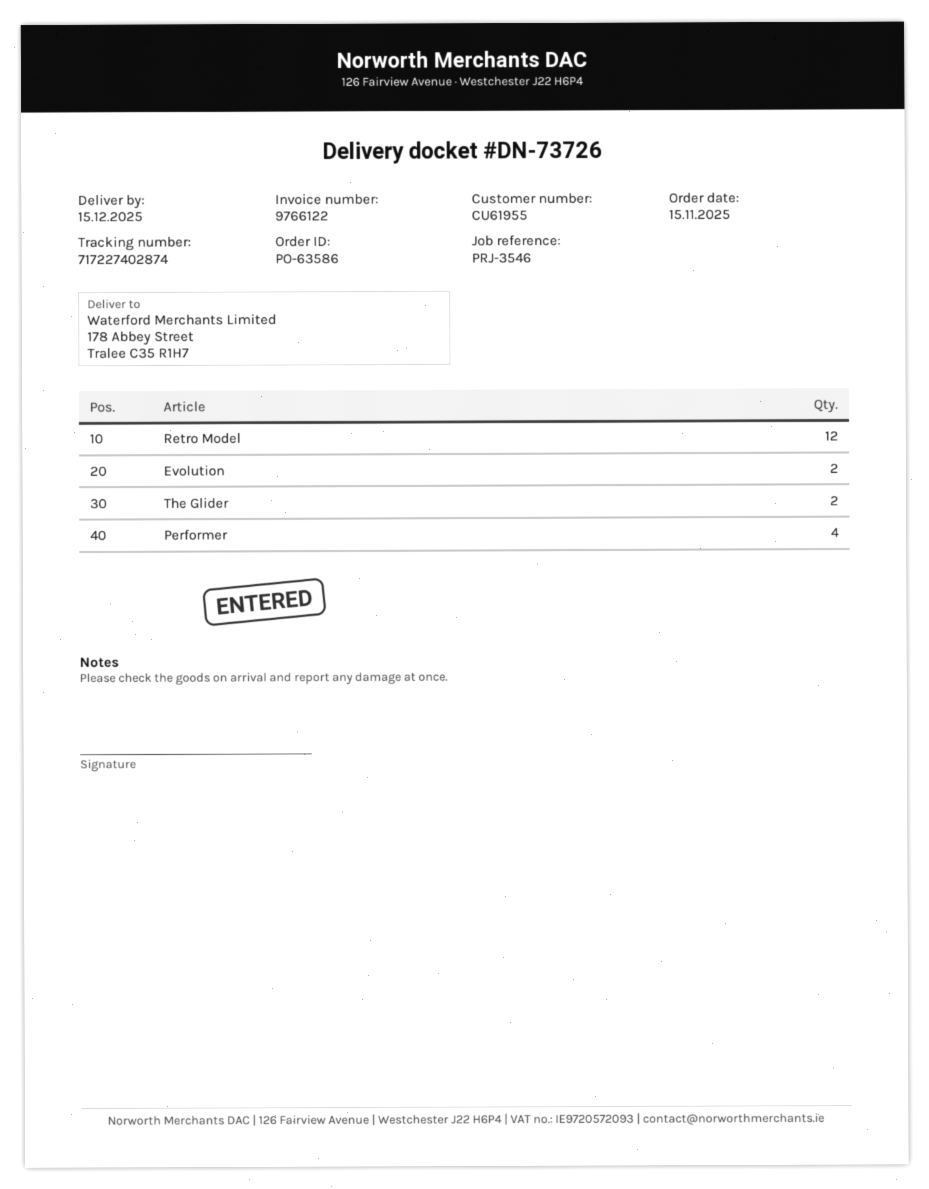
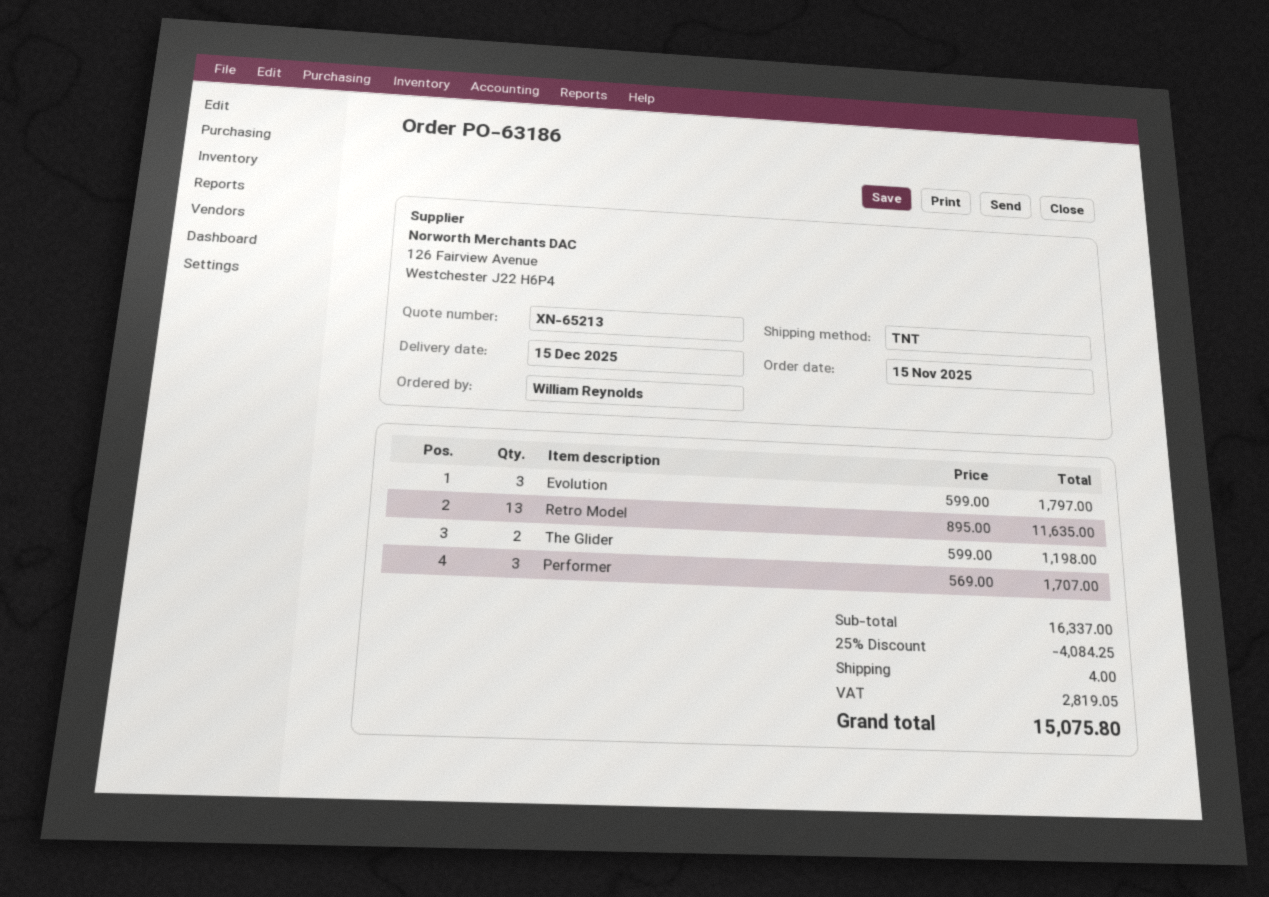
order number: PO-63586 -> PO-63186
Retro Model: 12 -> 13
Evolution: 2 -> 3
Performer: 4 -> 3

